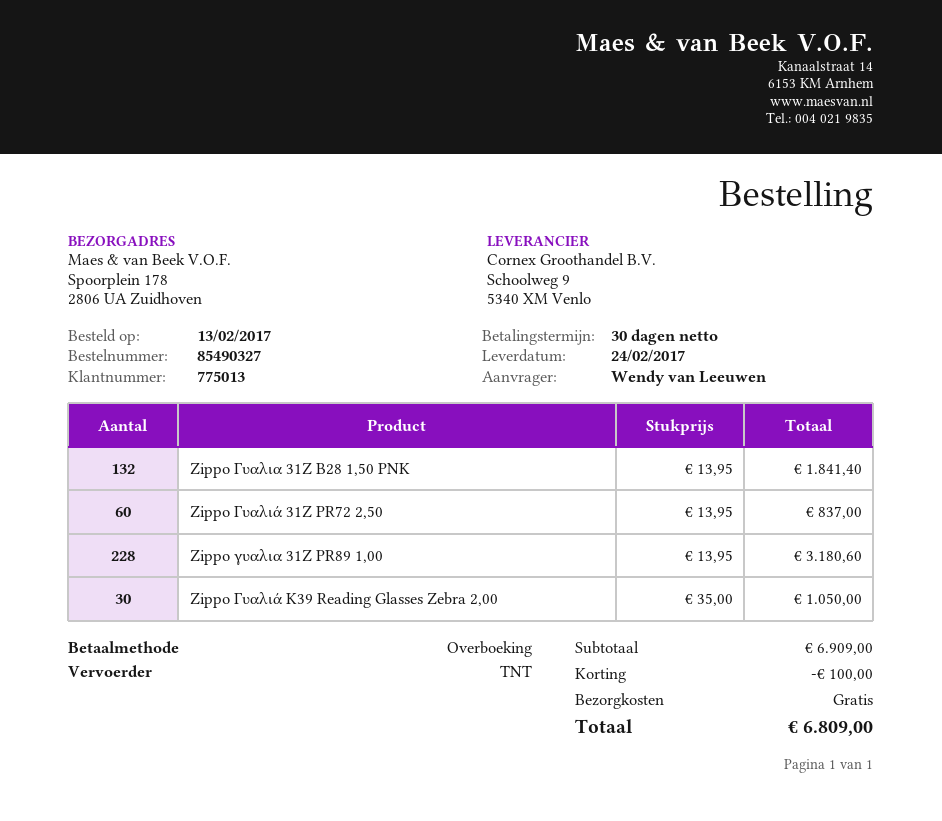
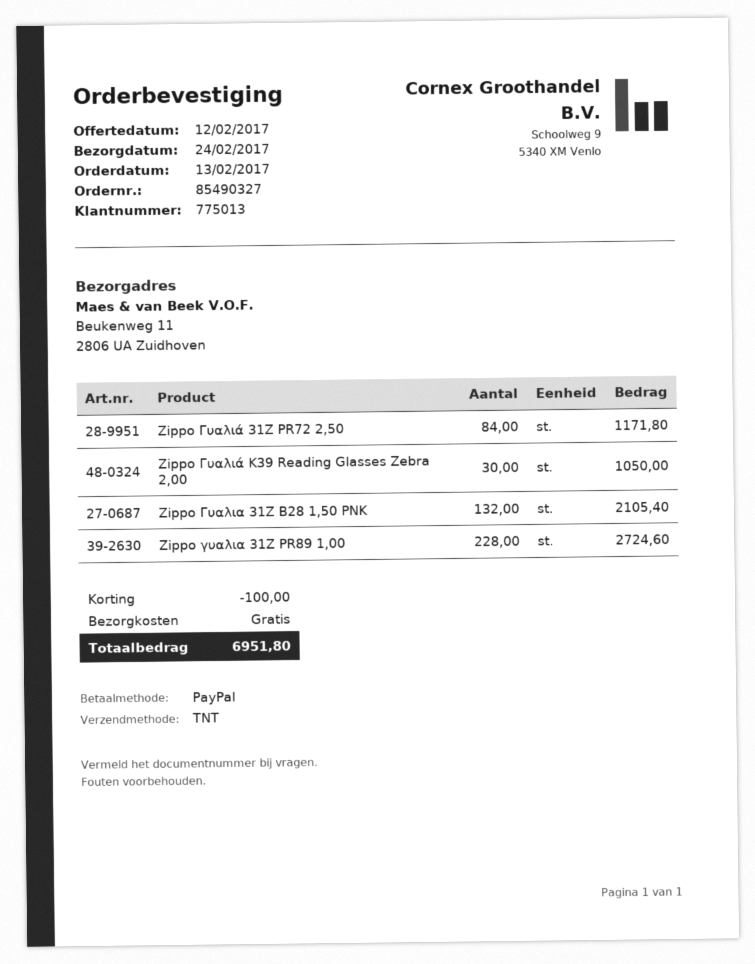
payment method: bank transfer -> PayPal
ship to: Spoorplein 178, 2806 UA Zuidhoven -> Beukenweg 11, 2806 UA Zuidhoven
Zippo Γυαλια 31Z Β28 1,50 PNK: 132 for 1841.40 -> 132 for 2105.40
Zippo Γυαλιά 31Z PR72 2,50: 60 for 837.00 -> 84 for 1171.80
Zippo γυαλια 31Z PR89 1,00: 228 for 3180.60 -> 228 for 2724.60
total: 6809.00 -> 6951.80

